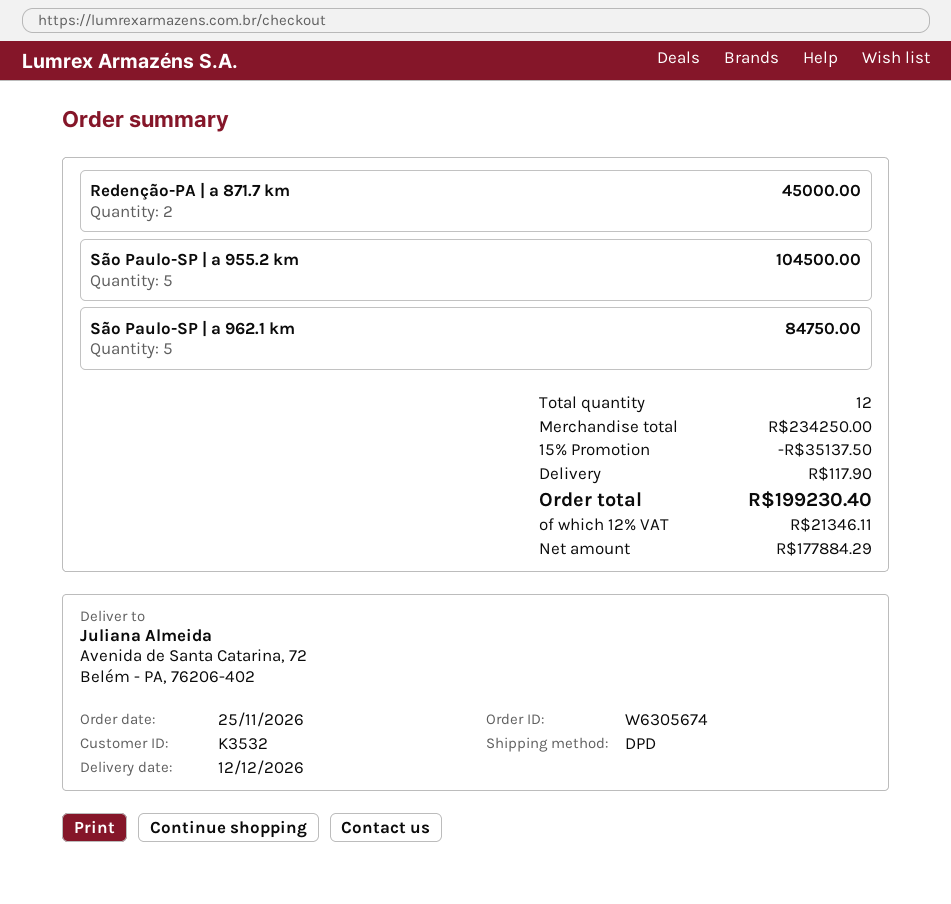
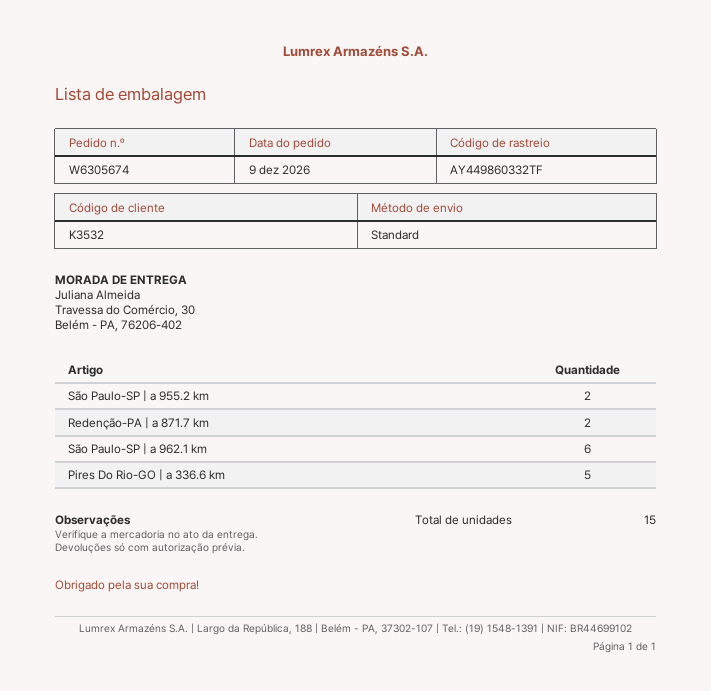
order date: 2026-11-25 -> 2026-12-09
shipping method: DPD -> standard
ship to: Avenida de Santa Catarina, 72, Belém - PA, 76206-402 -> Travessa do Comércio, 30, Belém - PA, 76206-402
São Paulo-SP | a 955.2 km: 5 -> 2
São Paulo-SP | a 962.1 km: 5 -> 6
Pires Do Rio-GO | a 336.6 km: none -> 5
total quantity: 12 -> 15

